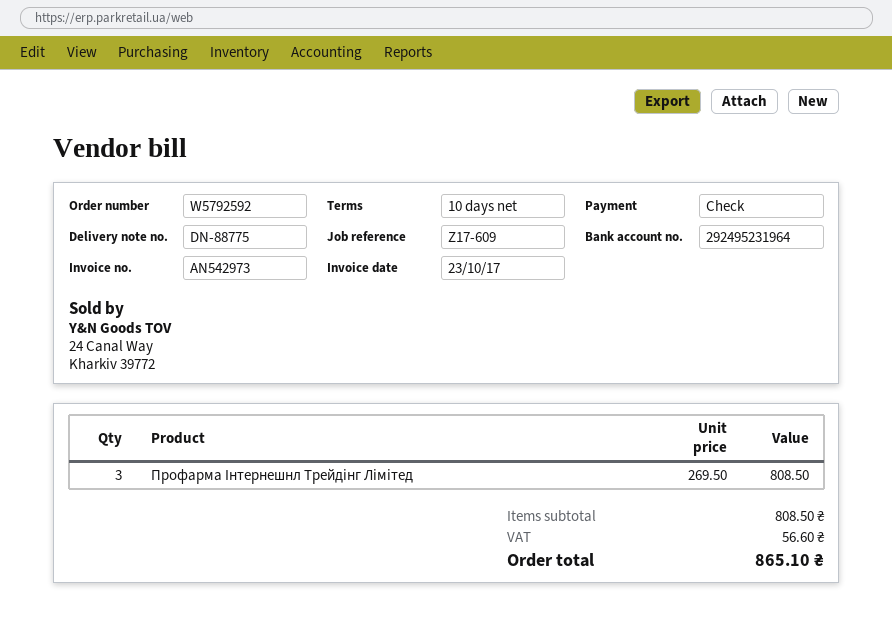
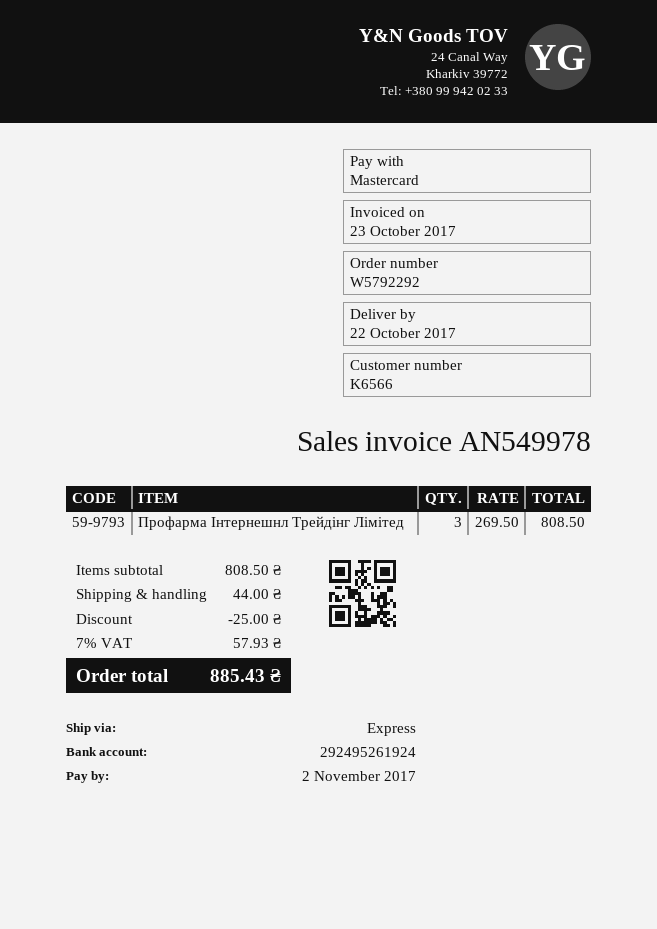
order number: W5792592 -> W5792292
invoice number: AN542973 -> AN549978
payment method: cheque -> Mastercard
bank account: 292495231964 -> 292495261924
discount: none -> 25.00
shipping: none -> 44.00
tax: 56.60 -> 57.93
total: 865.10 -> 885.43

